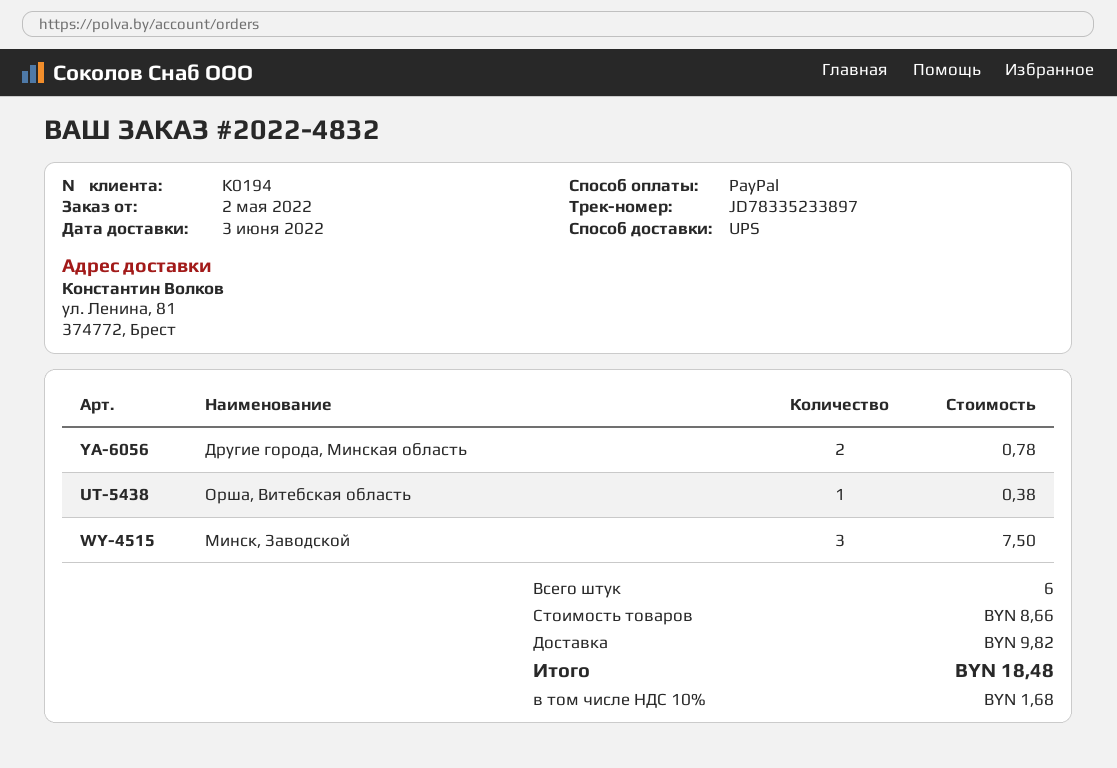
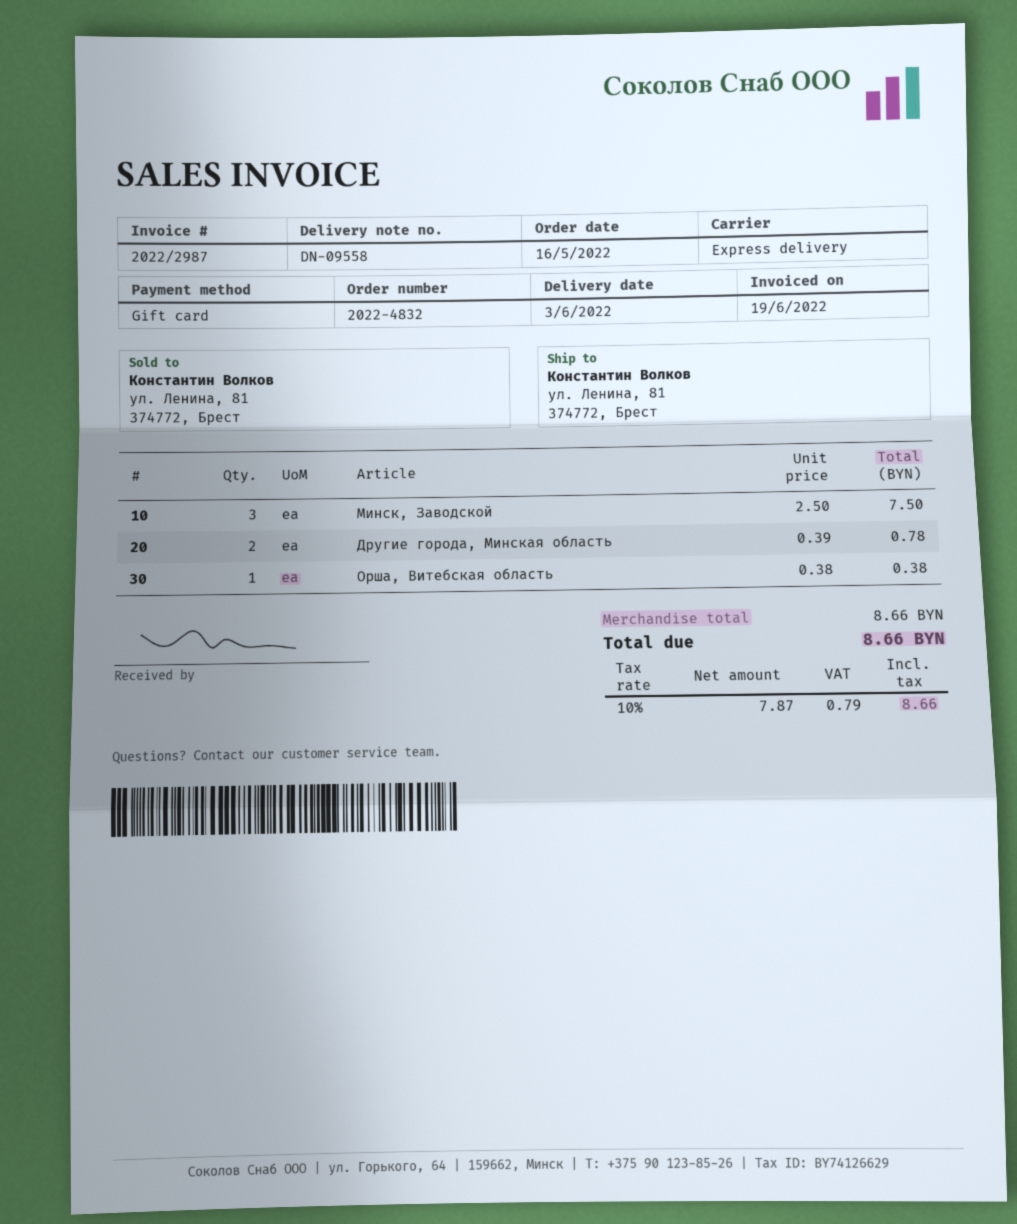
order date: 2022-05-02 -> 2022-05-16
payment method: PayPal -> gift card
shipping method: UPS -> express
shipping: 9.82 -> none
tax: 10% = 1.68 -> 10% = 0.79
total: 18.48 -> 8.66

